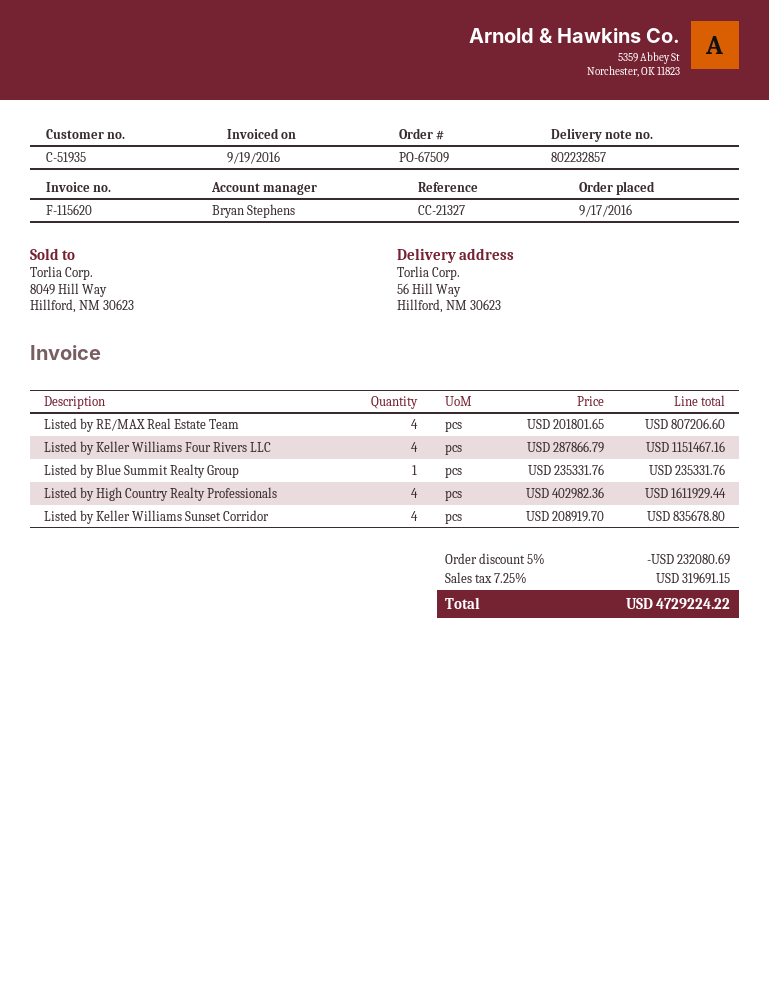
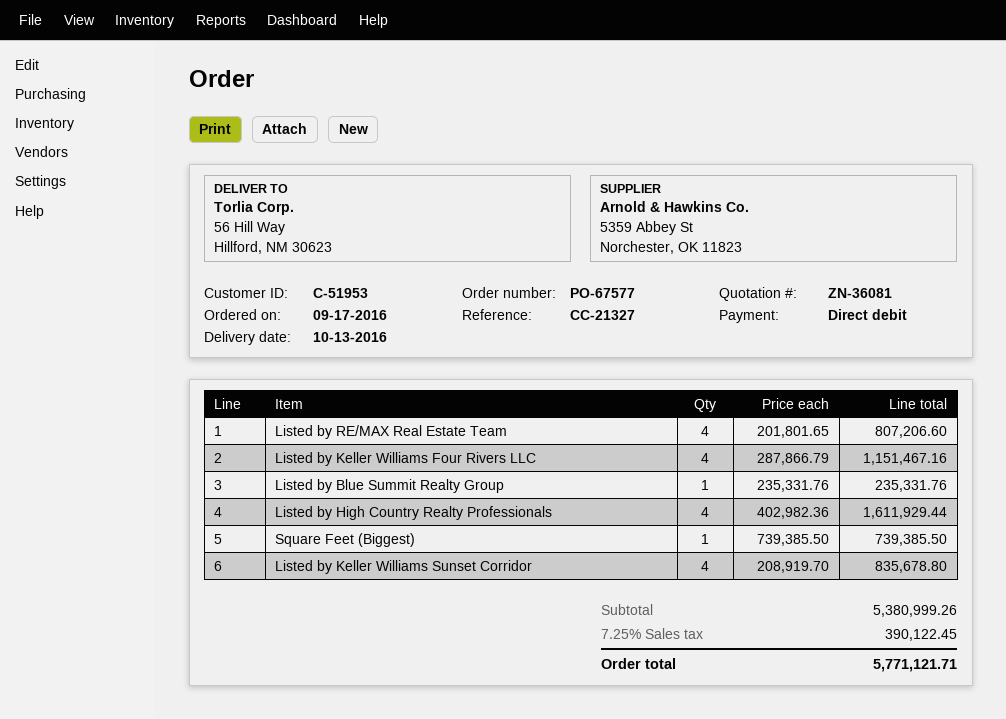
order number: PO-67509 -> PO-67577
customer number: C-51935 -> C-51953
Square Feet (Biggest): none -> 1 x 739385.50 = 739385.50
discount: 5% = 232080.69 -> none
tax: 7.25% = 319691.15 -> 7.25% = 390122.45
total: 4729224.22 -> 5771121.71

